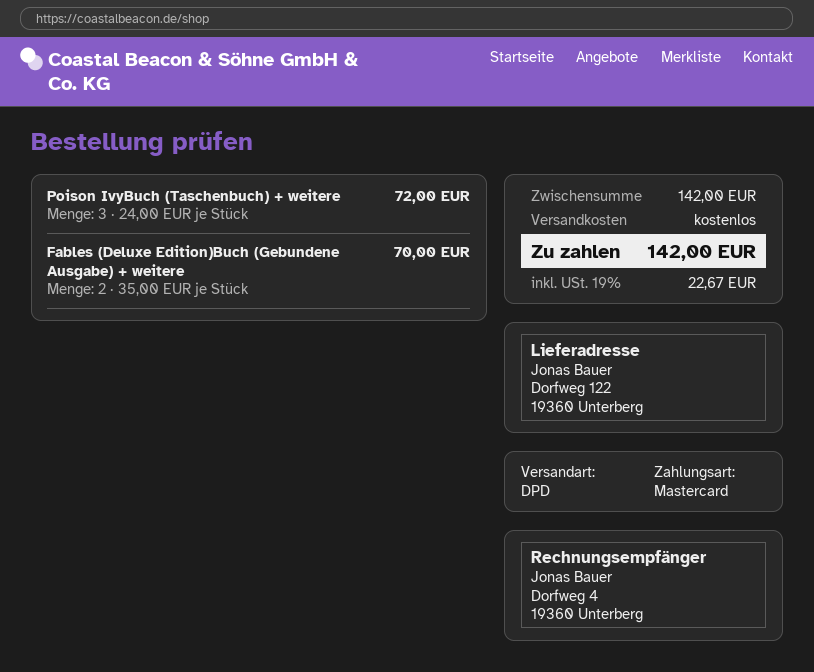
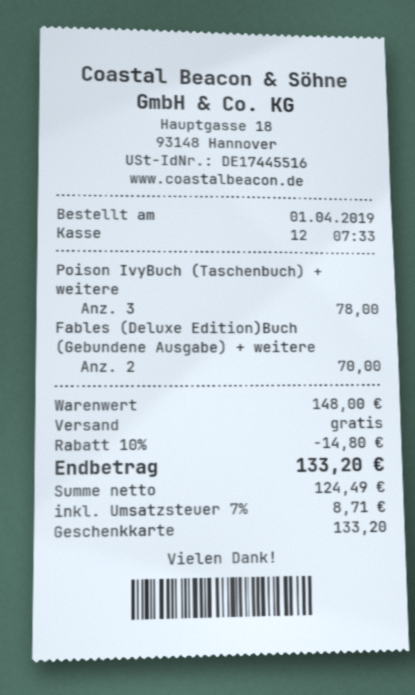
payment method: Mastercard -> gift card
Poison IvyBuch (Taschenbuch) + weitere: 3 for 72.00 -> 3 for 78.00
subtotal: 142.00 -> 148.00
discount: none -> 10% = 14.80
tax: 19% = 22.67 -> 7% = 8.71
total: 142.00 -> 133.20

